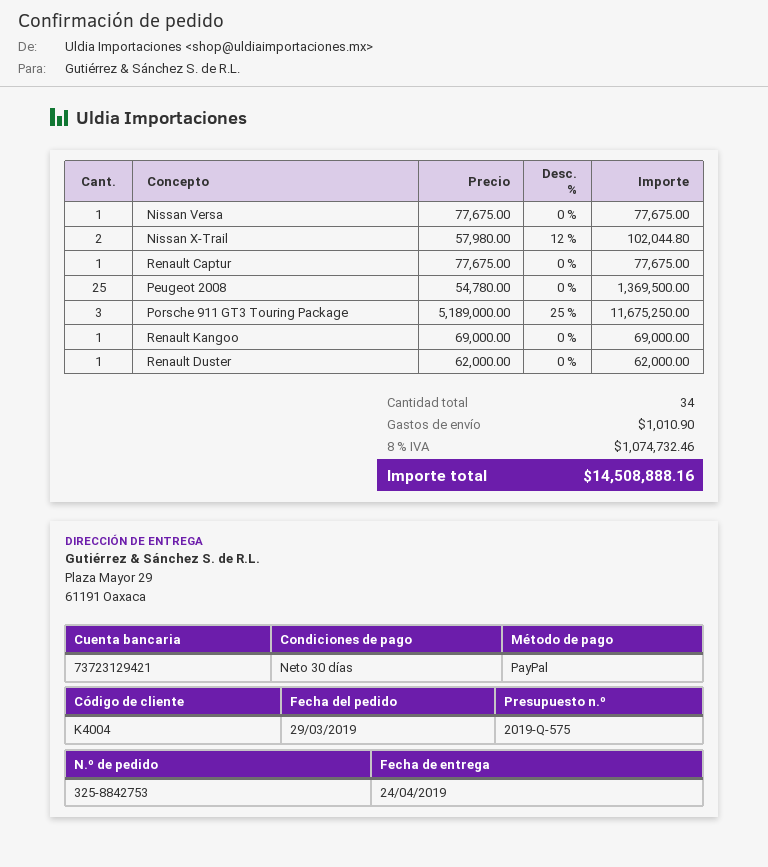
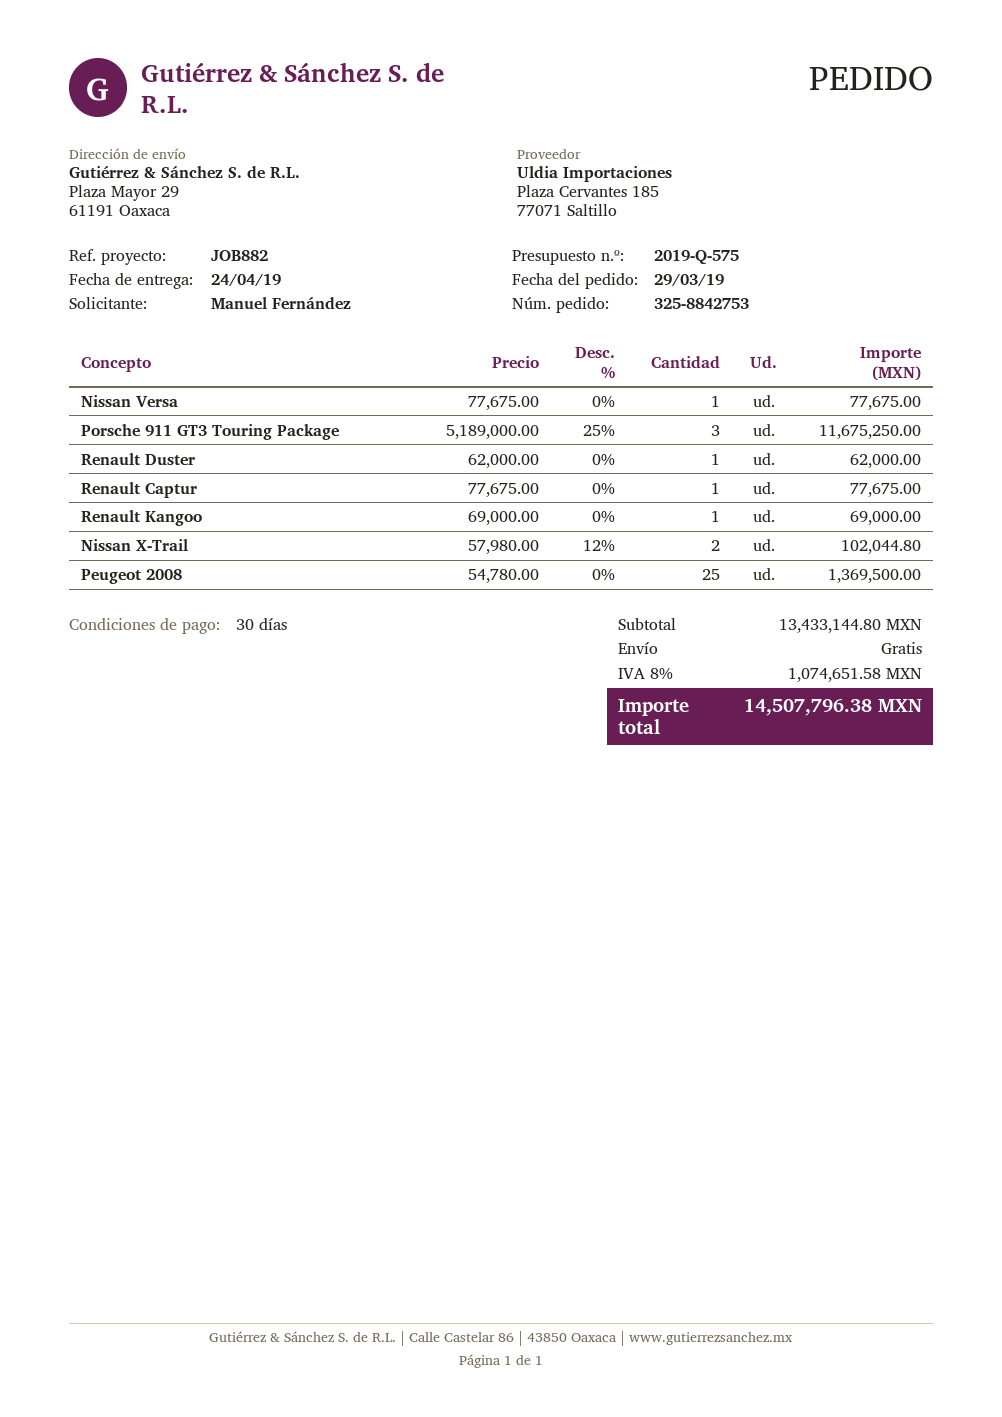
shipping: 1010.90 -> 0.00
tax: 8% = 1074732.46 -> 8% = 1074651.58
total: 14508888.16 -> 14507796.38

